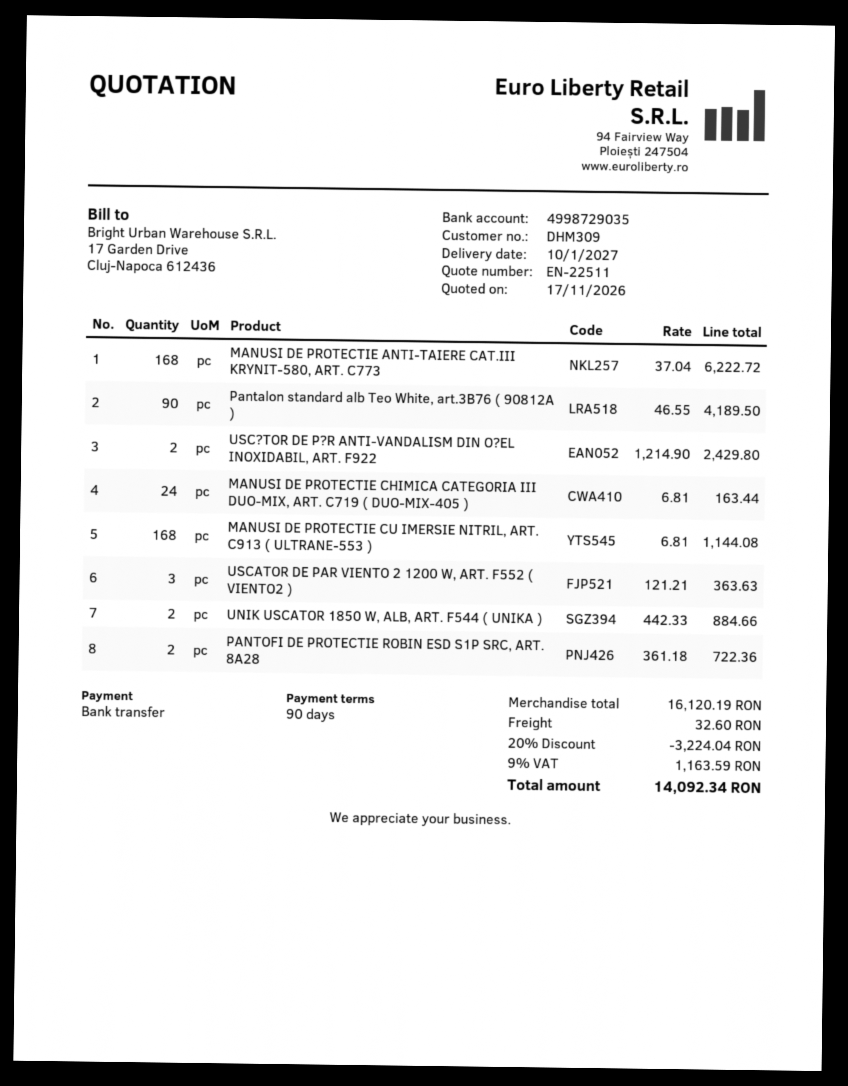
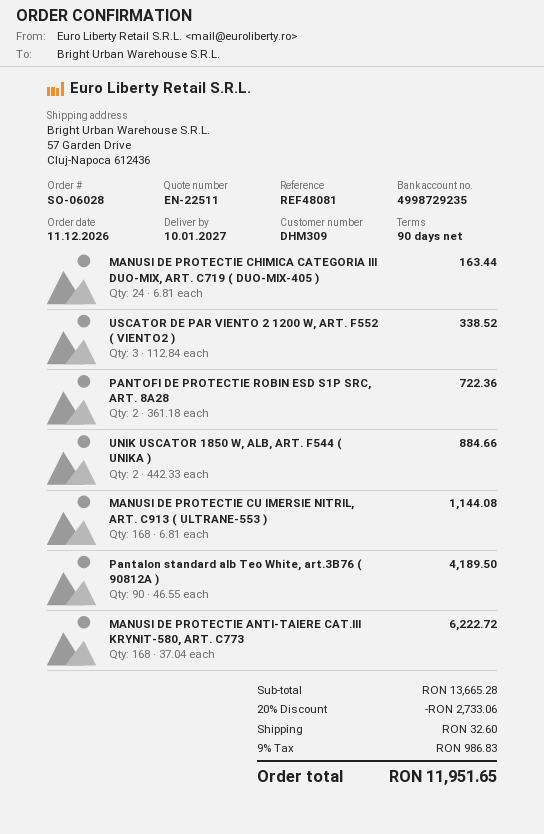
bank account: 4998729035 -> 4998729235
USC?TOR DE P?R ANTI-VANDALISM DIN O?EL INOXIDABIL, ART. F922: 2 x 1214.90 = 2429.80 -> none
USCATOR DE PAR VIENTO 2 1200 W, ART. F552 ( VIENTO2 ): 3 x 121.21 = 363.63 -> 3 x 112.84 = 338.52
subtotal: 16120.19 -> 13665.28
discount: 20% = 3224.04 -> 20% = 2733.06
tax: 9% = 1163.59 -> 9% = 986.83
total: 14092.34 -> 11951.65

